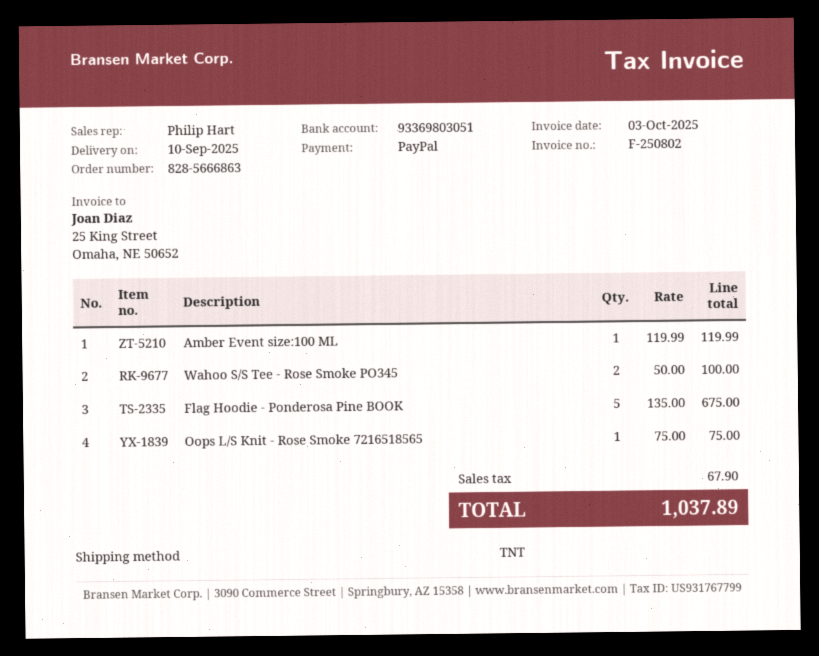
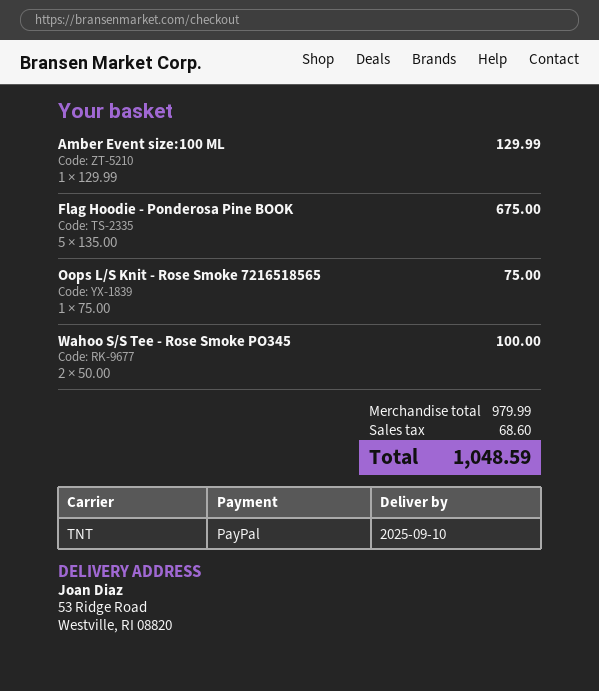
Amber Event size:100 ML: 1 x 119.99 = 119.99 -> 1 x 129.99 = 129.99
tax: 67.90 -> 68.60
total: 1037.89 -> 1048.59

